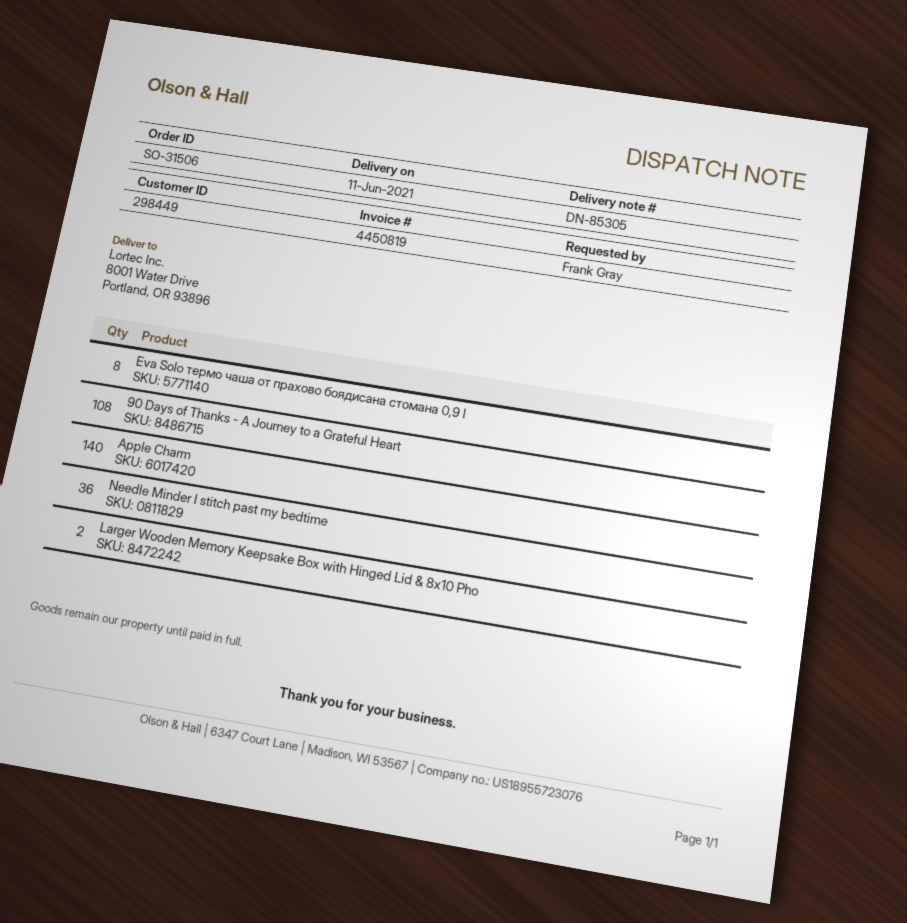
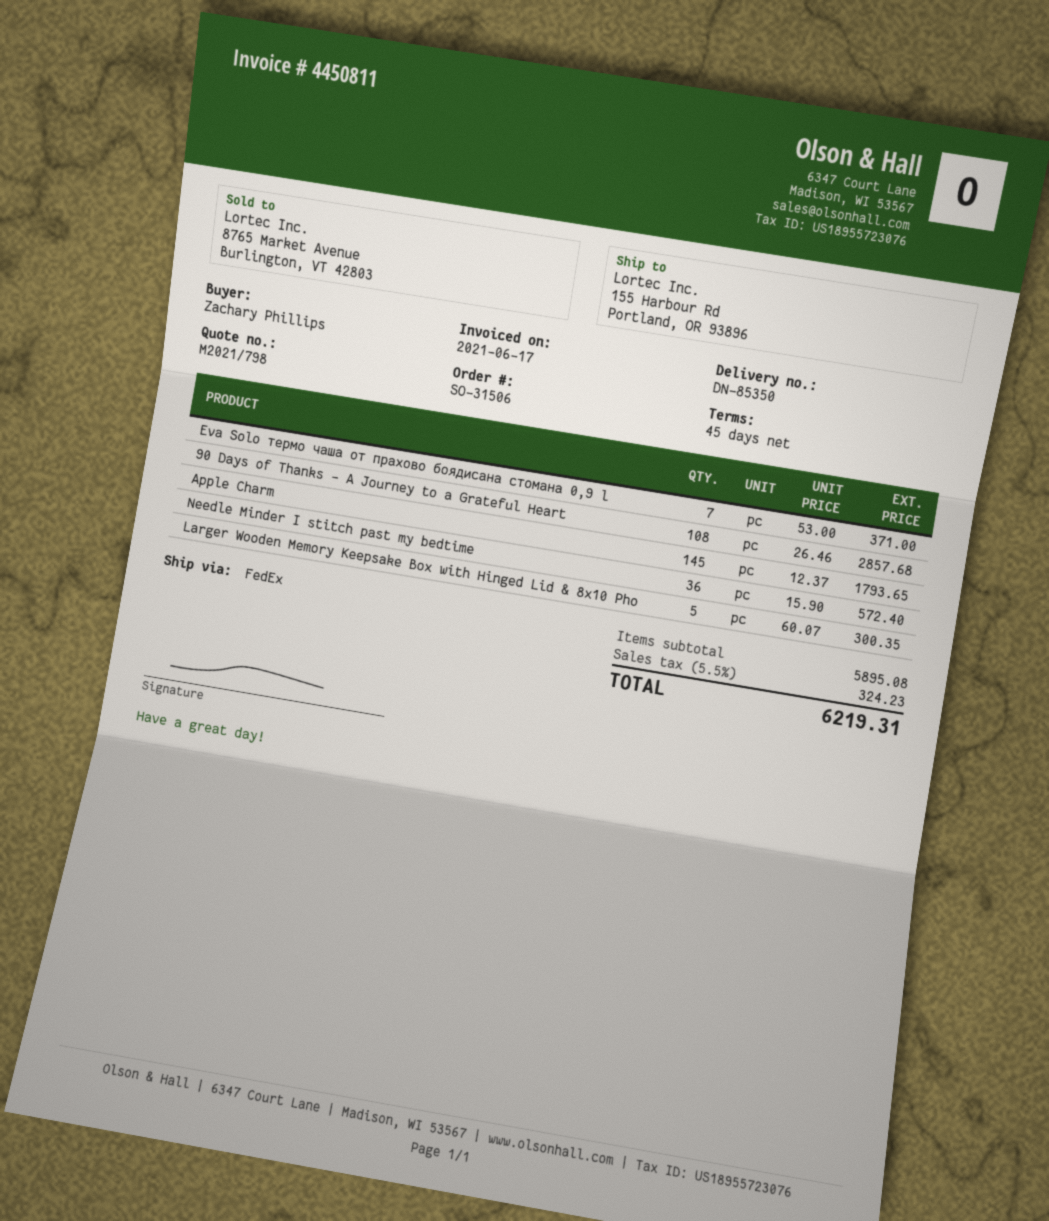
delivery note number: DN-85305 -> DN-85350
invoice number: 4450819 -> 4450811
ordered by: Frank Gray -> Zachary Phillips
ship to: 8001 Water Drive, Portland, OR 93896 -> 155 Harbour Rd, Portland, OR 93896
Eva Solo термо чаша от прахово боядисана стомана 0,9 l: 8 -> 7
Apple Charm: 140 -> 145
Larger Wooden Memory Keepsake Box with Hinged Lid & 8x10 Pho: 2 -> 5

